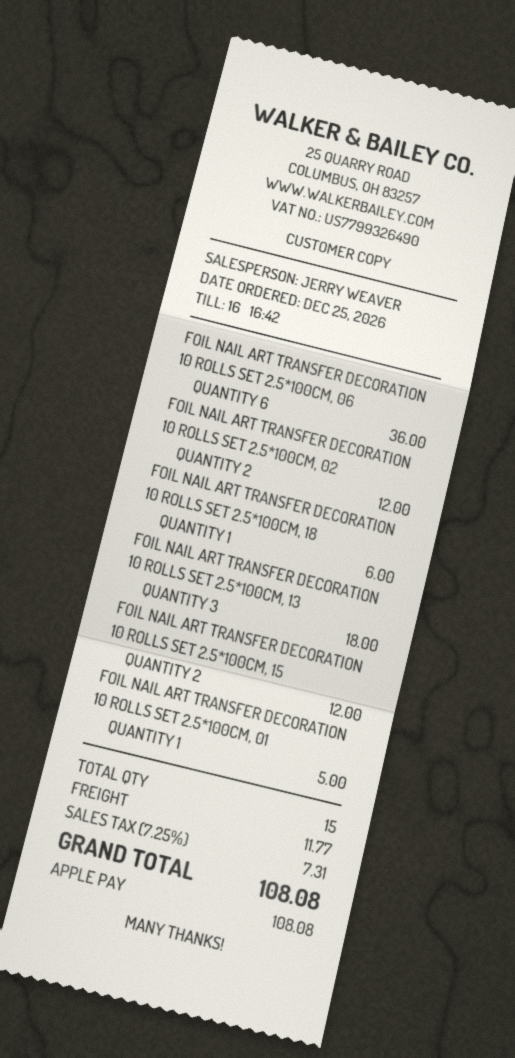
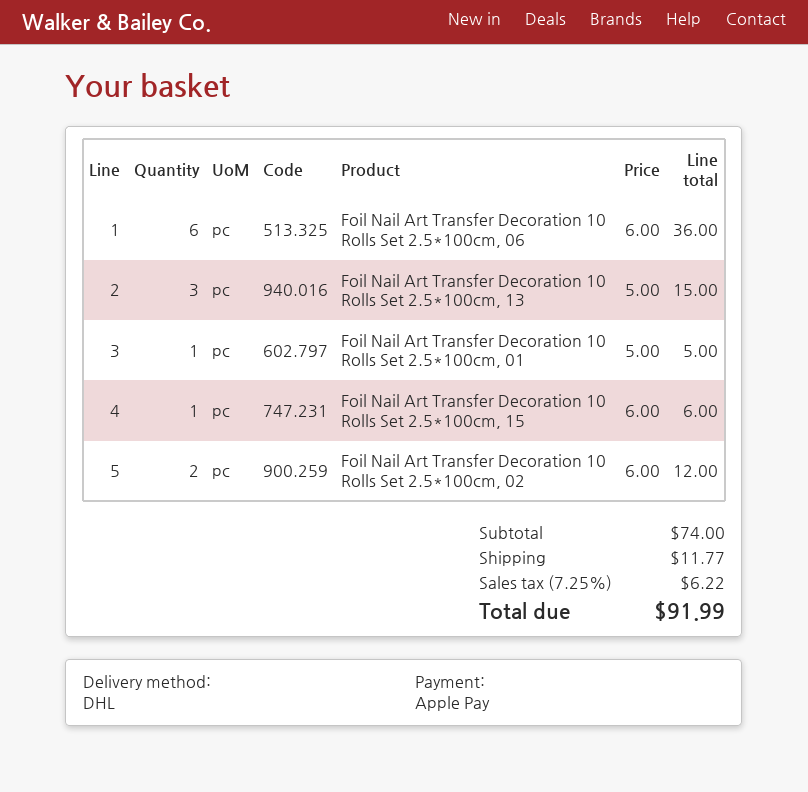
FOIL NAIL ART TRANSFER DECORATION 10 ROLLS SET 2.5*100CM, 18: 1 for 6.00 -> none
FOIL NAIL ART TRANSFER DECORATION 10 ROLLS SET 2.5*100CM, 13: 3 for 18.00 -> 3 for 15.00
FOIL NAIL ART TRANSFER DECORATION 10 ROLLS SET 2.5*100CM, 15: 2 for 12.00 -> 1 for 6.00
tax: 7.25% = 7.31 -> 7.25% = 6.22
total: 108.08 -> 91.99

